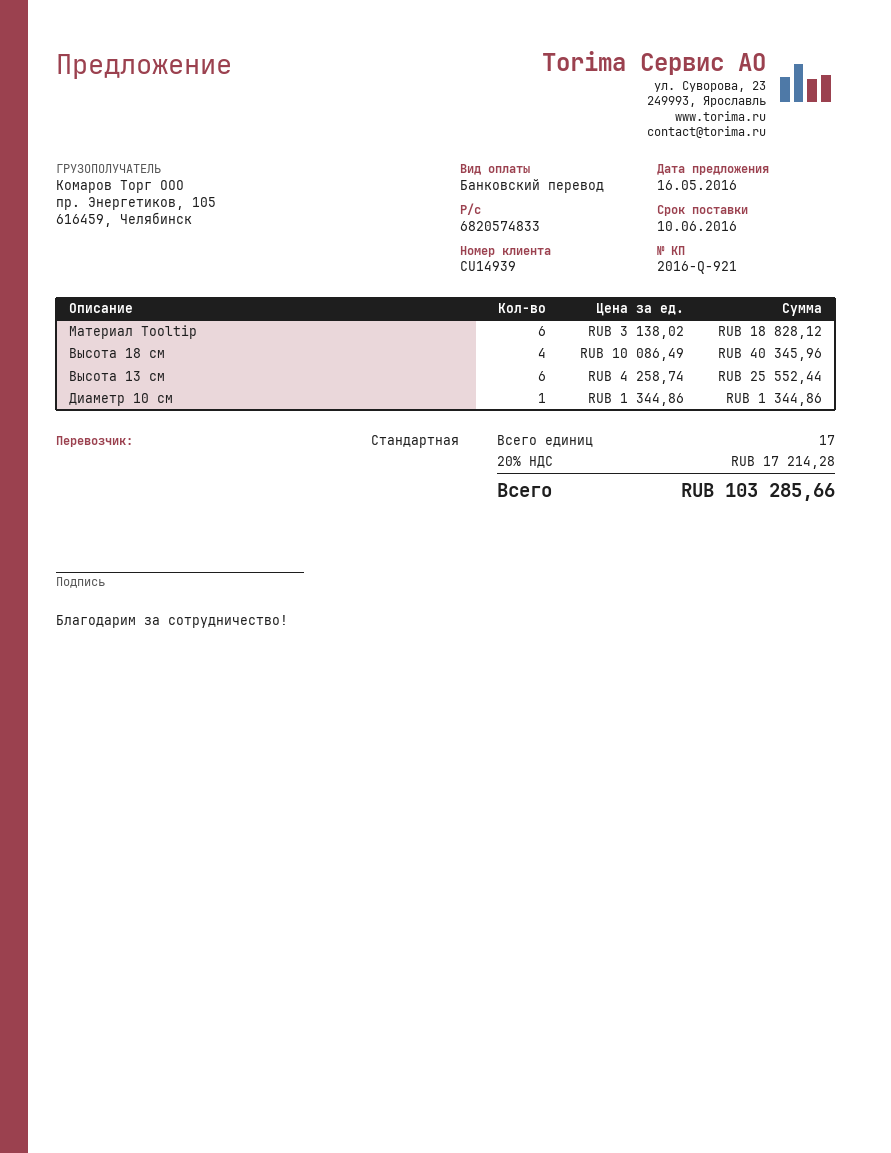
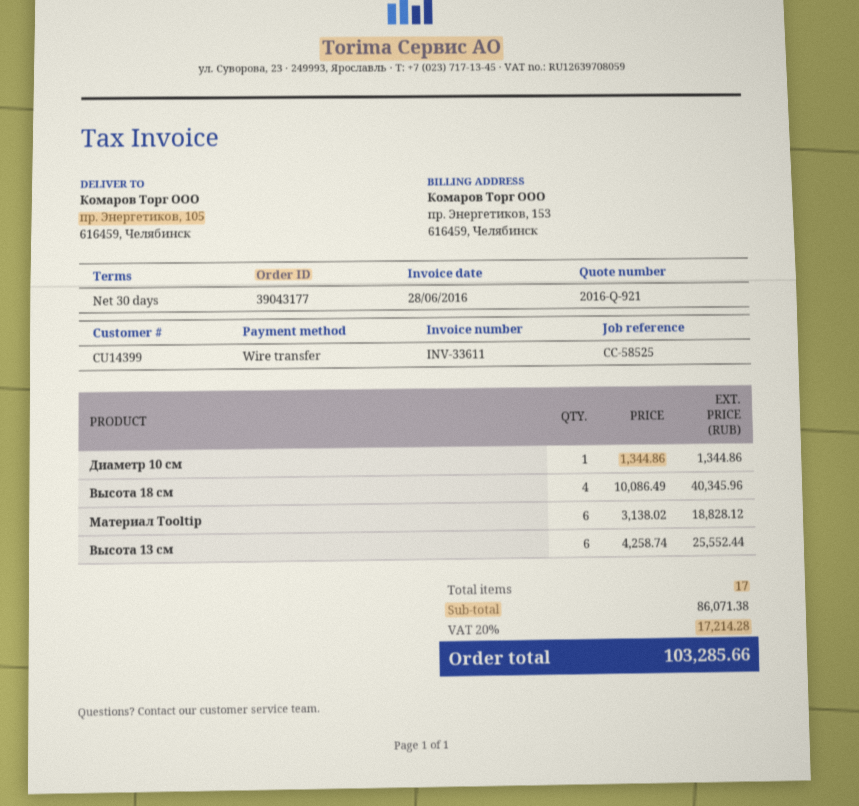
customer number: CU14939 -> CU14399

